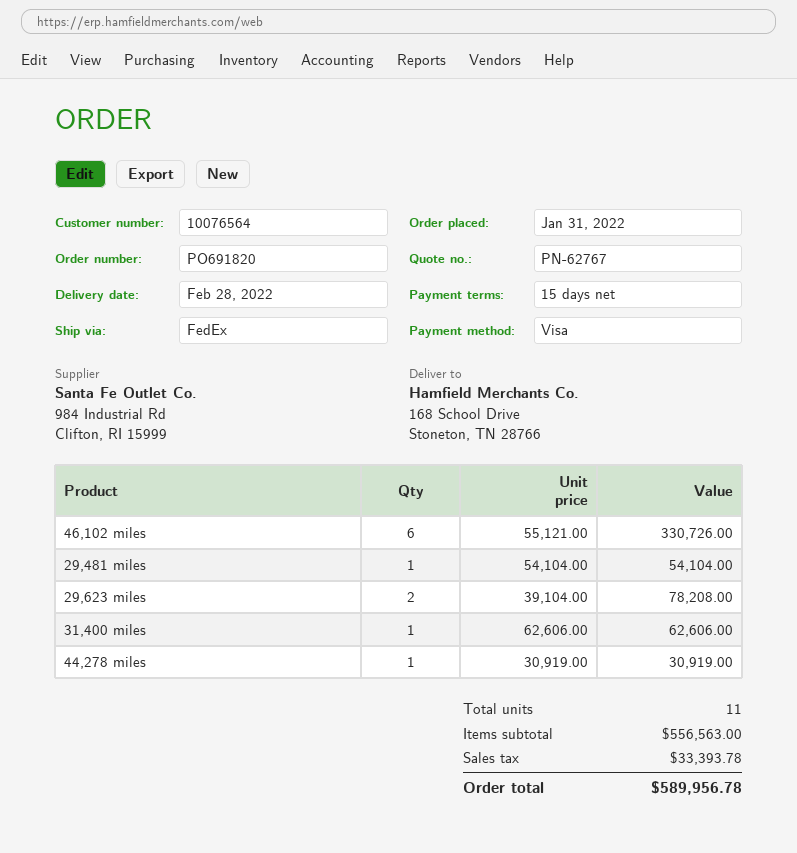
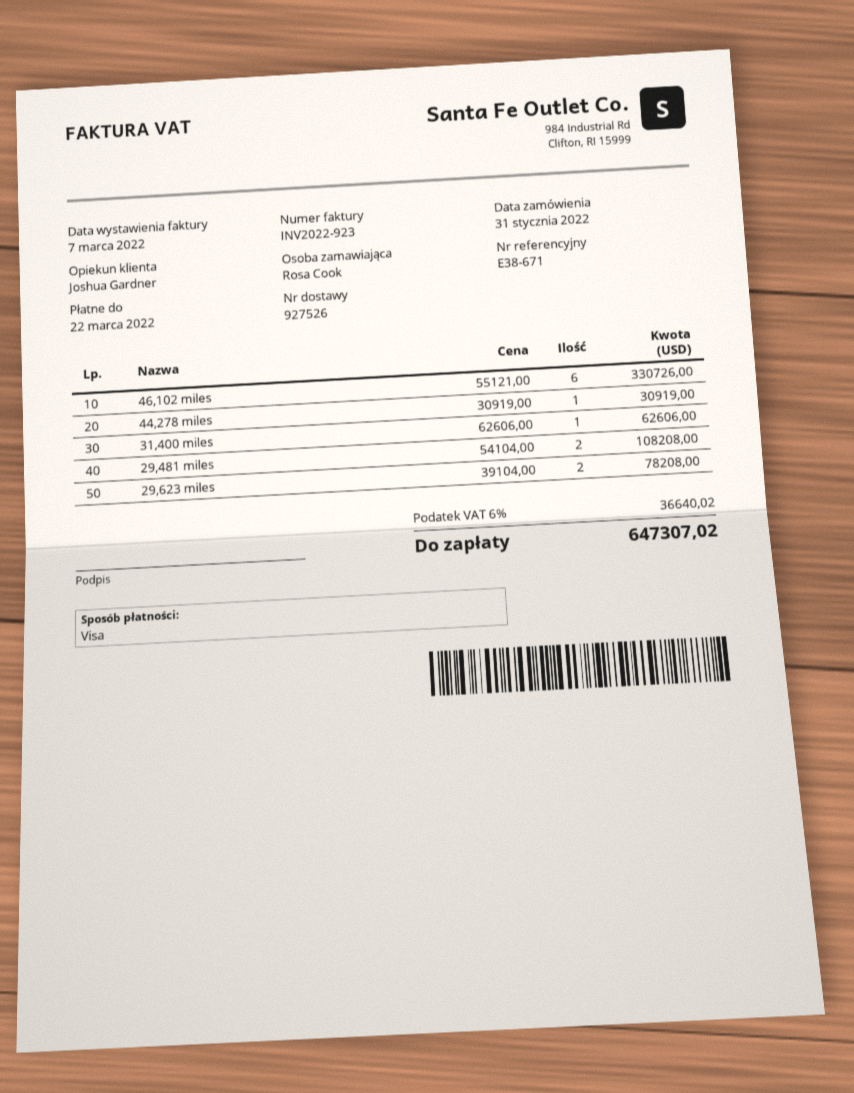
29,481 miles: 1 x 54104.00 = 54104.00 -> 2 x 54104.00 = 108208.00
tax: 33393.78 -> 36640.02
total: 589956.78 -> 647307.02

